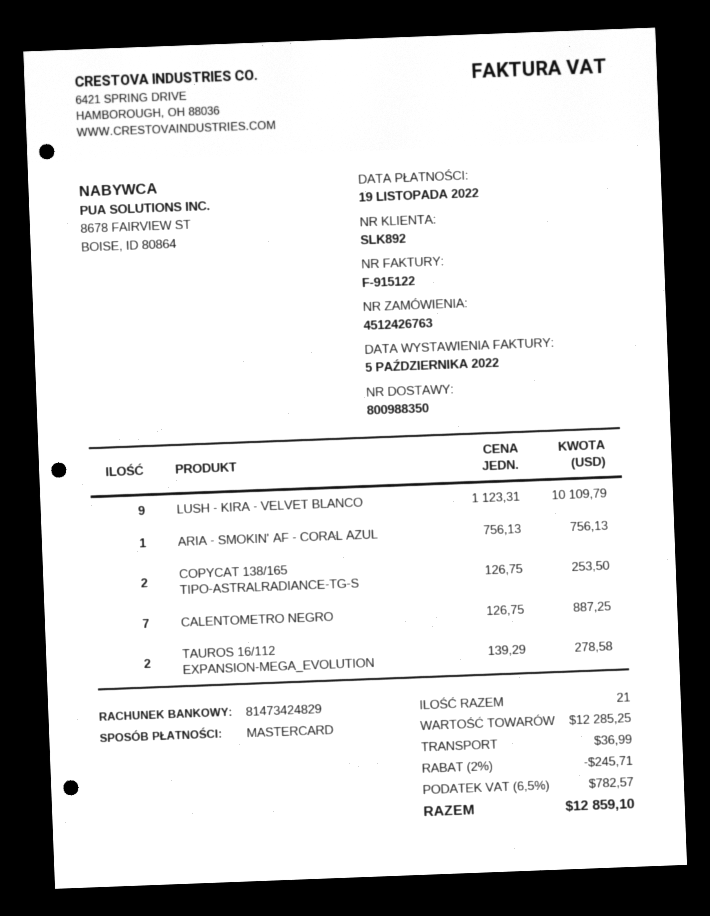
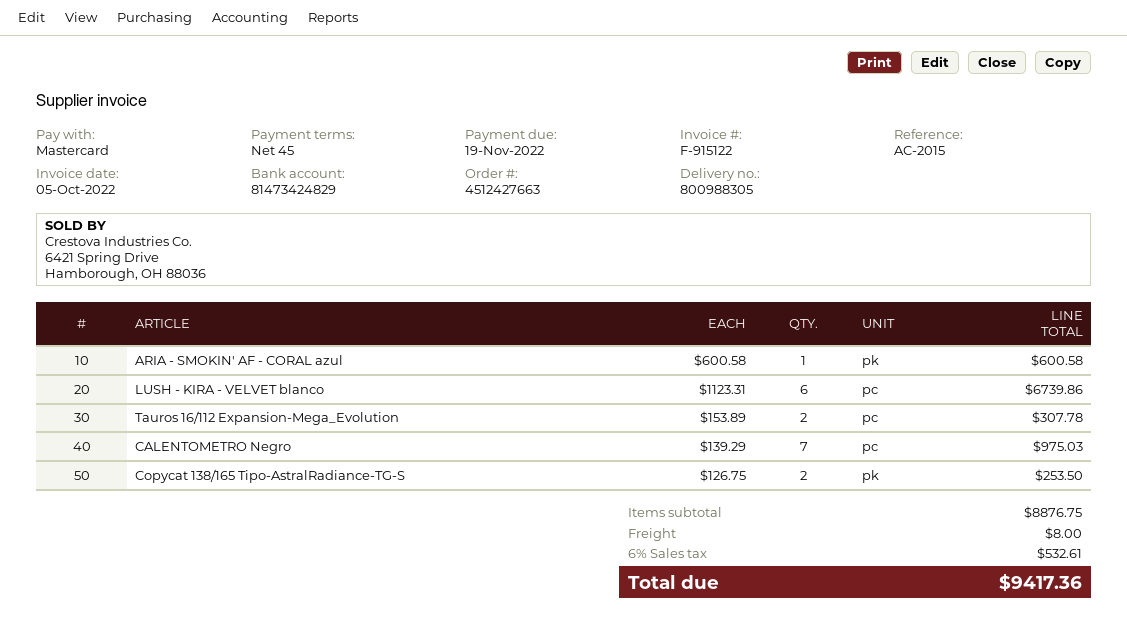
order number: 4512426763 -> 4512427663
delivery note number: 800988350 -> 800988305
LUSH - KIRA - VELVET BLANCO: 9 x 1123.31 = 10109.79 -> 6 x 1123.31 = 6739.86
ARIA - SMOKIN' AF - CORAL AZUL: 1 x 756.13 = 756.13 -> 1 x 600.58 = 600.58
CALENTOMETRO NEGRO: 7 x 126.75 = 887.25 -> 7 x 139.29 = 975.03
TAUROS 16/112 EXPANSION-MEGA_EVOLUTION: 2 x 139.29 = 278.58 -> 2 x 153.89 = 307.78
subtotal: 12285.25 -> 8876.75
discount: 2% = 245.71 -> none
shipping: 36.99 -> 8.00
tax: 6.5% = 782.57 -> 6% = 532.61
total: 12859.10 -> 9417.36

